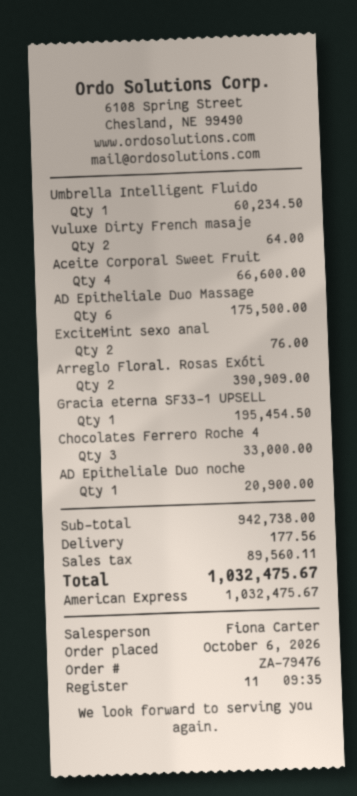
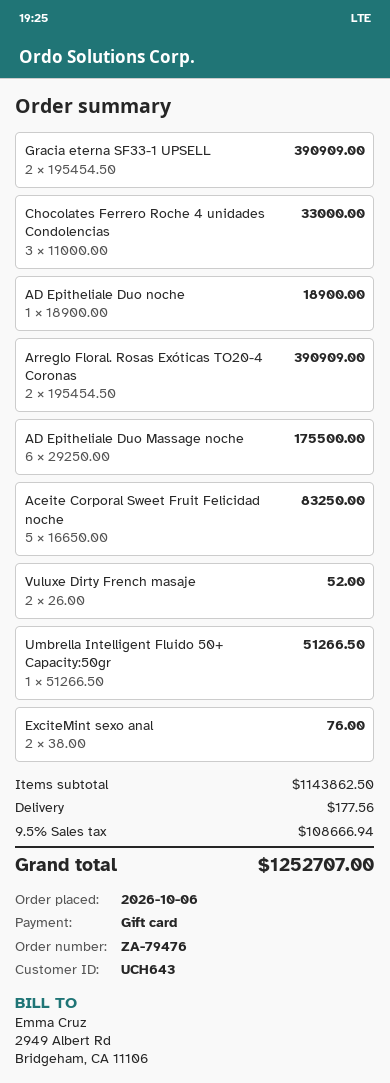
payment method: American Express -> gift card
Umbrella Intelligent Fluido: 1 for 60234.50 -> 1 for 51266.50
Vuluxe Dirty French masaje: 2 for 64.00 -> 2 for 52.00
Aceite Corporal Sweet Fruit: 4 for 66600.00 -> 5 for 83250.00
Gracia eterna SF33-1 UPSELL: 1 for 195454.50 -> 2 for 390909.00
AD Epitheliale Duo noche: 1 for 20900.00 -> 1 for 18900.00
subtotal: 942738.00 -> 1143862.50
tax: 89560.11 -> 108666.94
total: 1032475.67 -> 1252707.00

